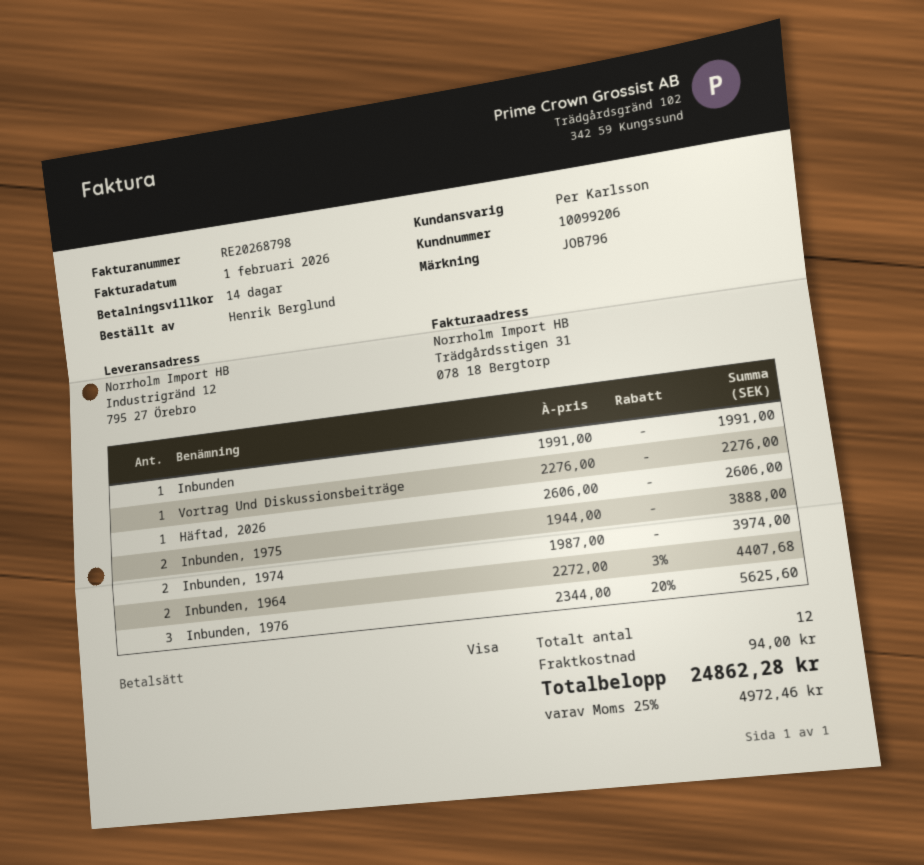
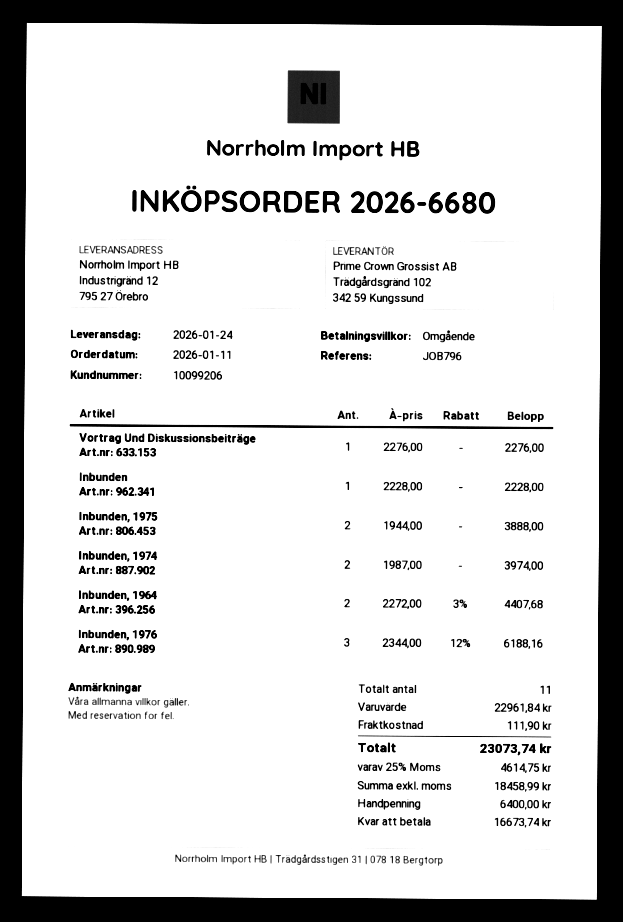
payment terms: 14 days -> on receipt
Inbunden: 1 x 1991.00 = 1991.00 -> 1 x 2228.00 = 2228.00
Häftad, 2026: 1 x 2606.00 = 2606.00 -> none
Inbunden, 1976: 3 x 2344.00 - 20% = 5625.60 -> 3 x 2344.00 - 12% = 6188.16
total quantity: 12 -> 11
shipping: 94.00 -> 111.90
tax: 25% = 4972.46 -> 25% = 4614.75
total: 24862.28 -> 23073.74

